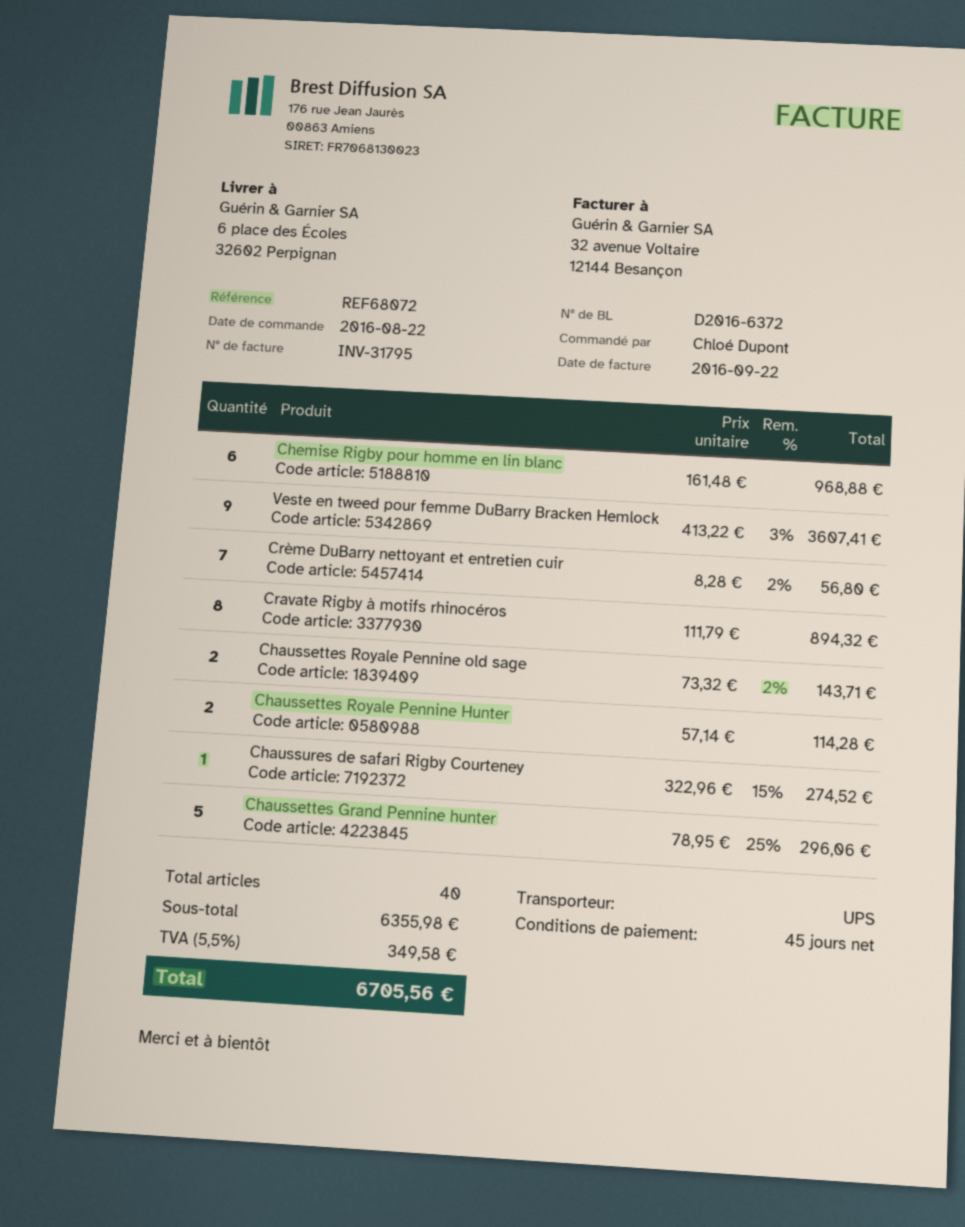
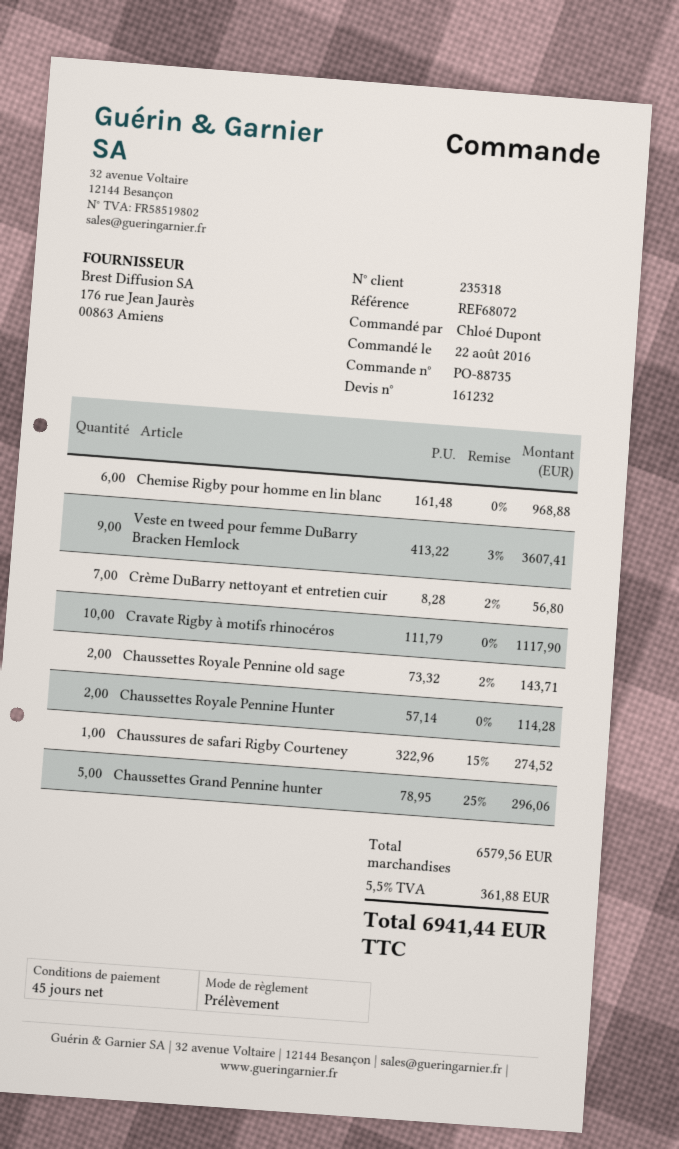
Cravate Rigby à motifs rhinocéros: 8 x 111.79 = 894.32 -> 10 x 111.79 = 1117.90
subtotal: 6355.98 -> 6579.56
tax: 5.5% = 349.58 -> 5.5% = 361.88
total: 6705.56 -> 6941.44

